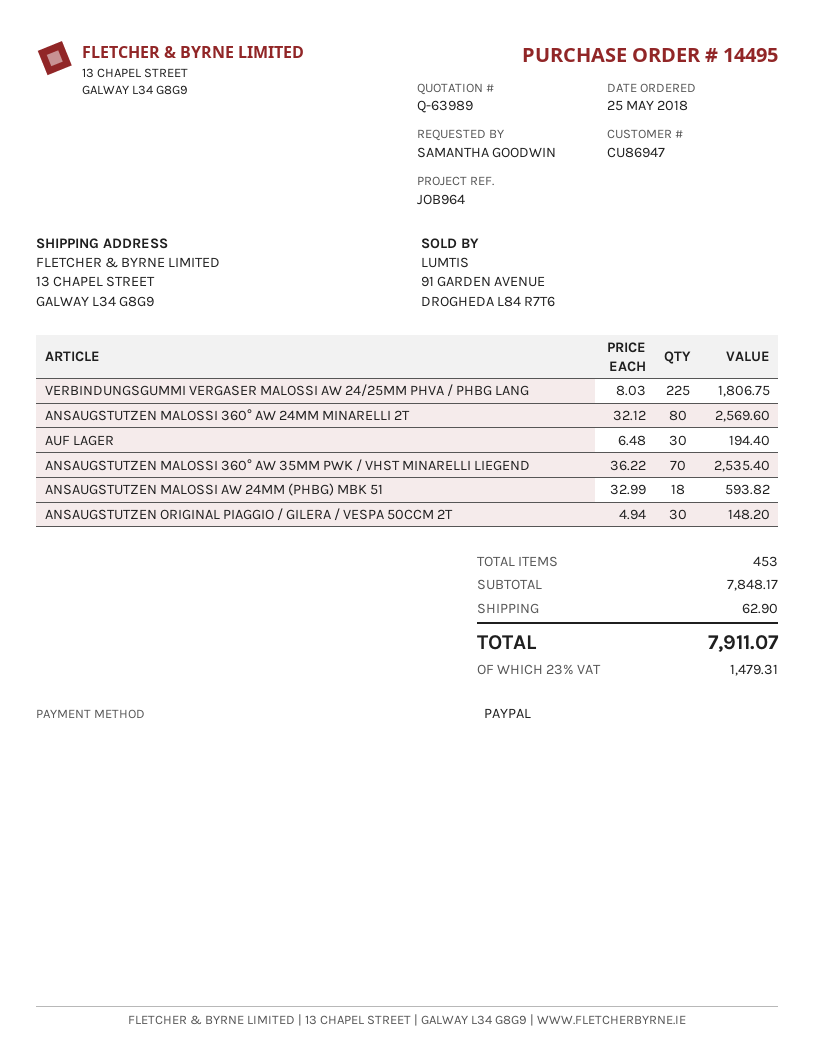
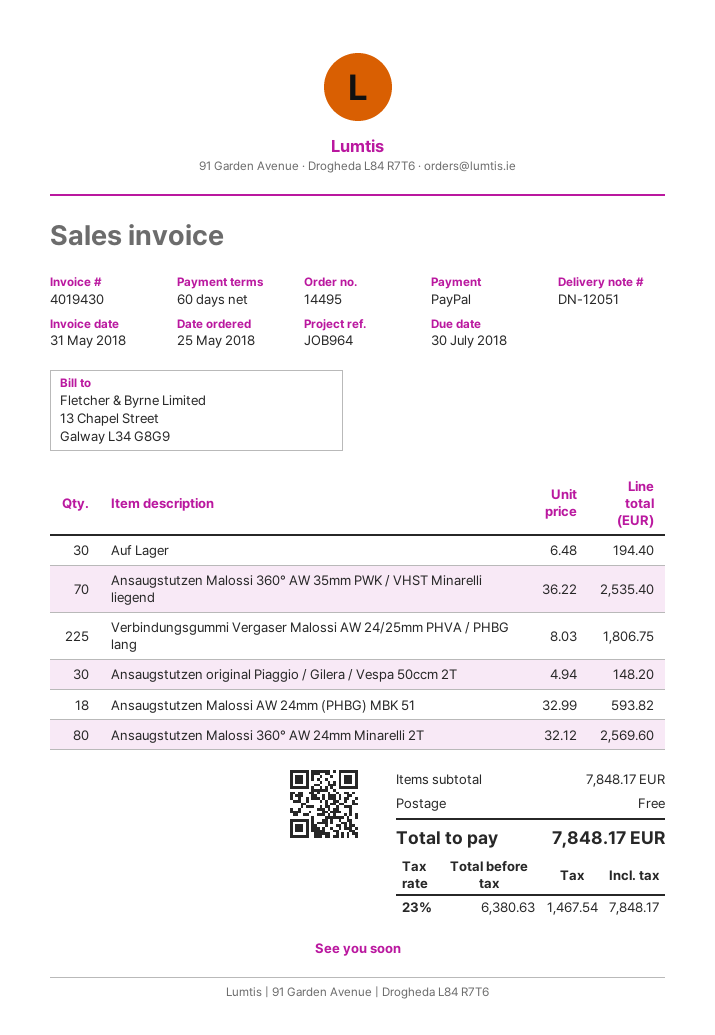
shipping: 62.90 -> 0.00
tax: 23% = 1479.31 -> 23% = 1467.54
total: 7911.07 -> 7848.17

